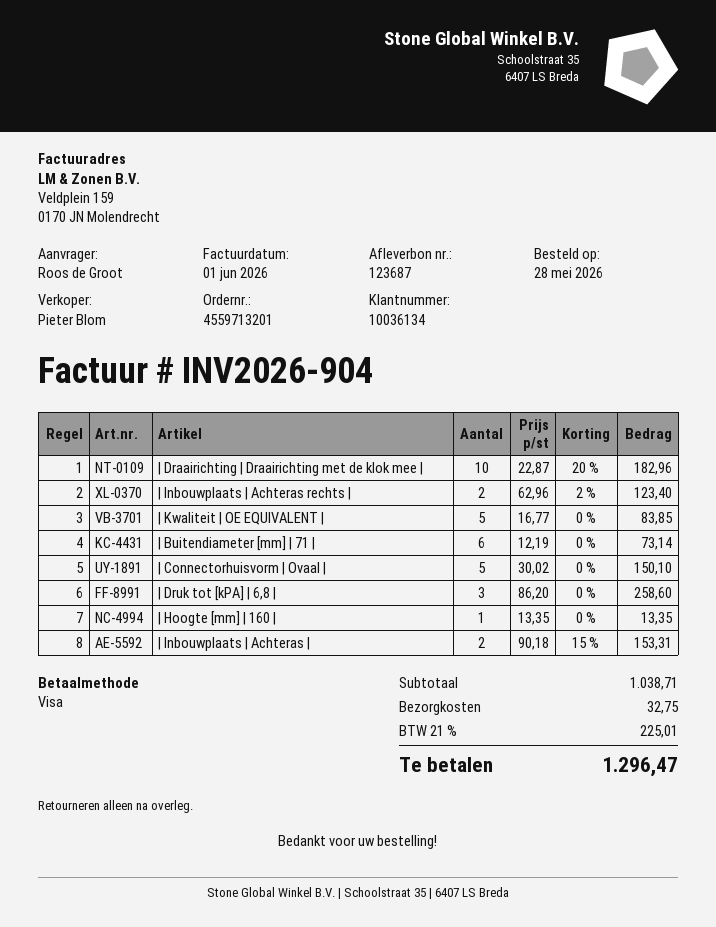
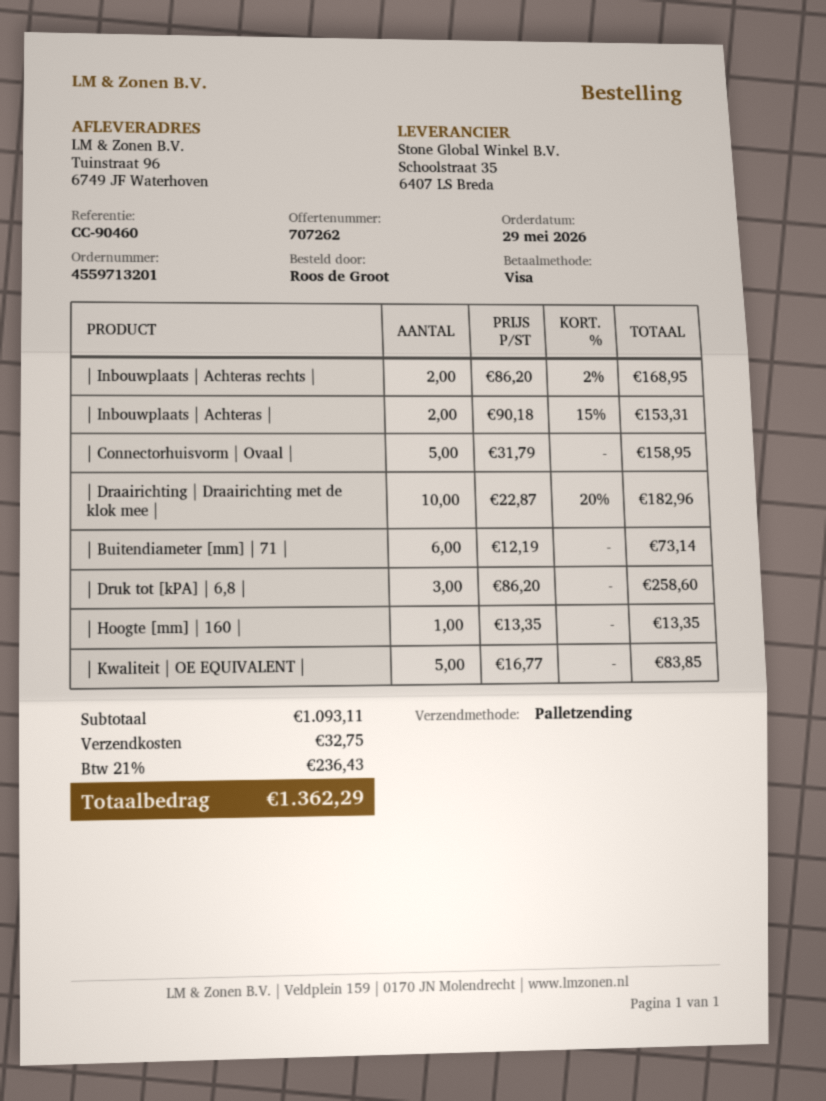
order date: 2026-05-28 -> 2026-05-29
| Inbouwplaats | Achteras rechts |: 2 x 62.96 - 2% = 123.40 -> 2 x 86.20 - 2% = 168.95
| Connectorhuisvorm | Ovaal |: 5 x 30.02 = 150.10 -> 5 x 31.79 = 158.95
subtotal: 1038.71 -> 1093.11
tax: 21% = 225.01 -> 21% = 236.43
total: 1296.47 -> 1362.29

